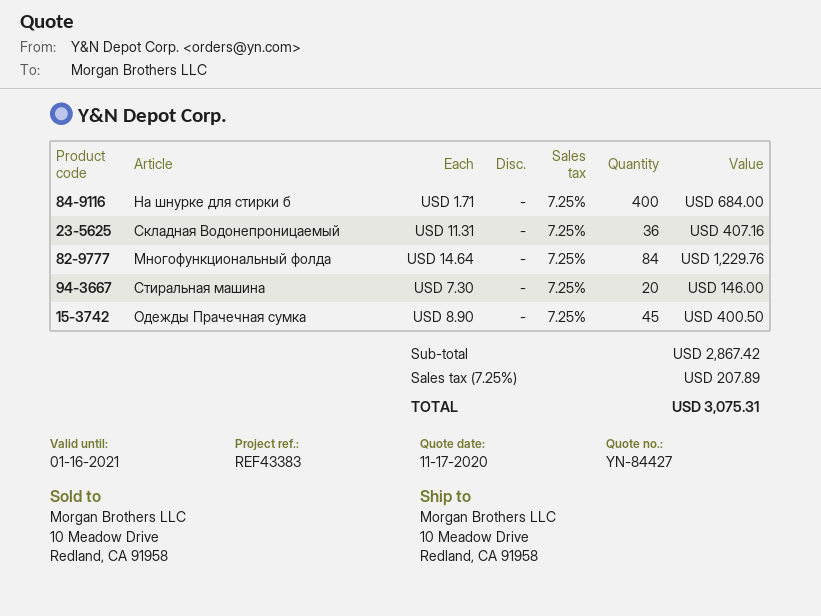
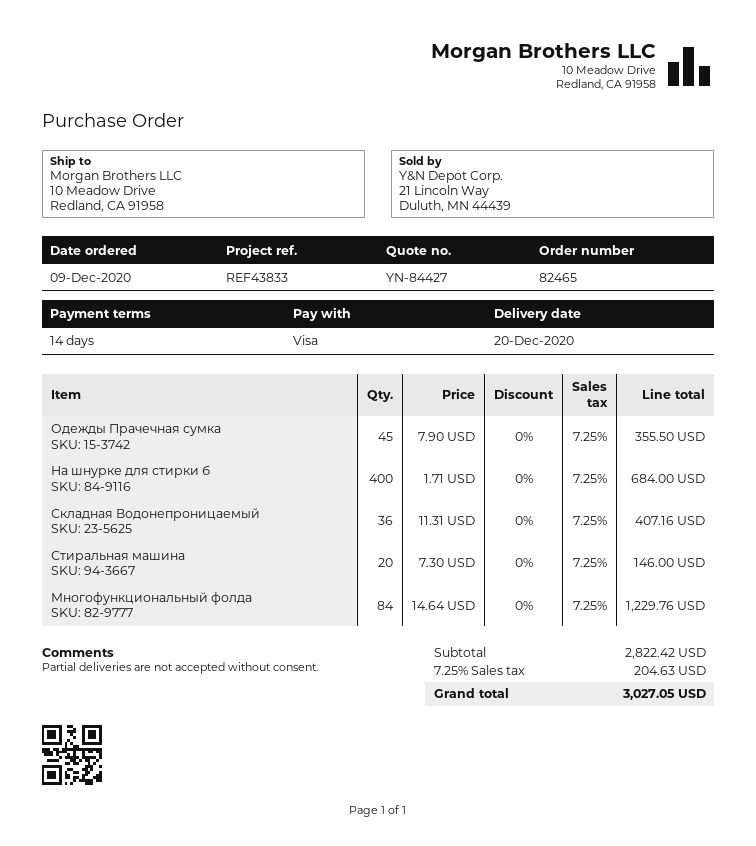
reference: REF43383 -> REF43833
Одежды Прачечная сумка: 45 x 8.90 = 400.50 -> 45 x 7.90 = 355.50
subtotal: 2867.42 -> 2822.42
tax: 7.25% = 207.89 -> 7.25% = 204.63
total: 3075.31 -> 3027.05

